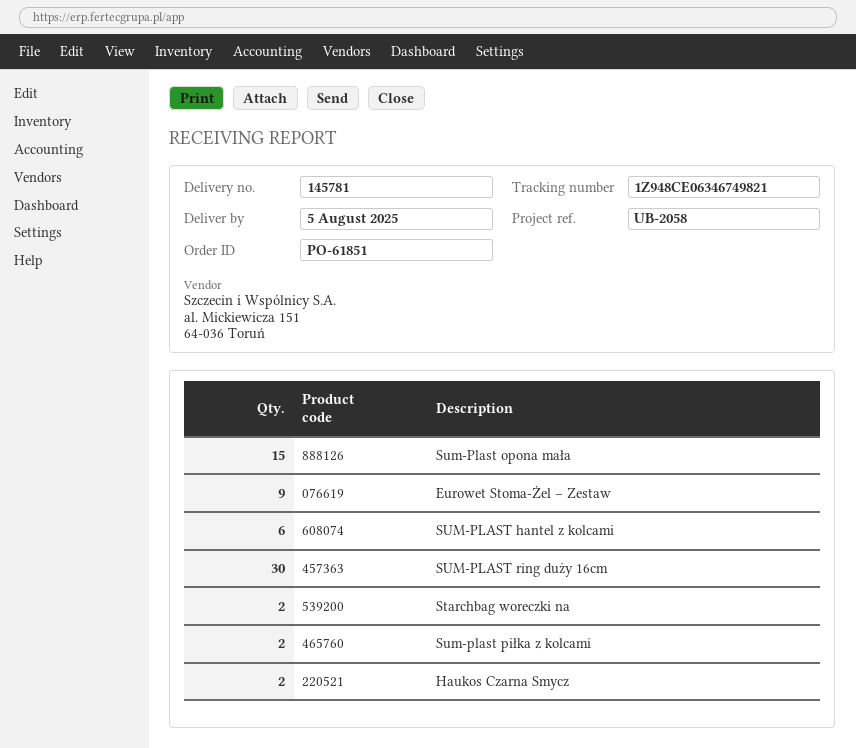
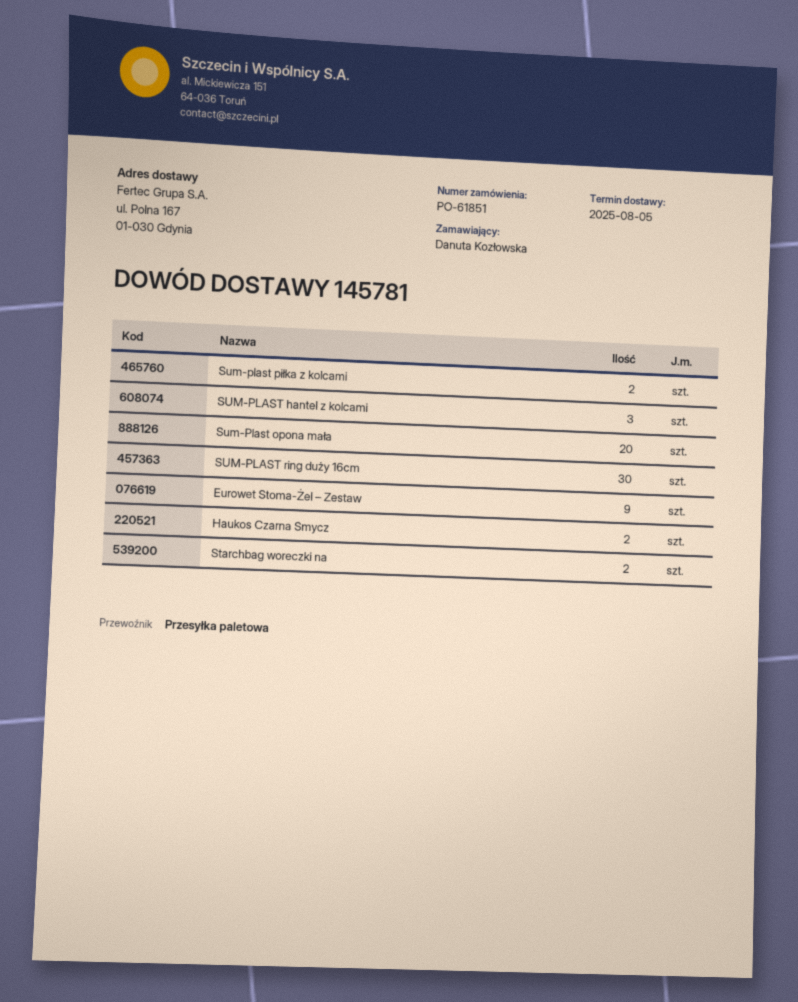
Sum-Plast opona mała: 15 -> 20
SUM-PLAST hantel z kolcami: 6 -> 3

